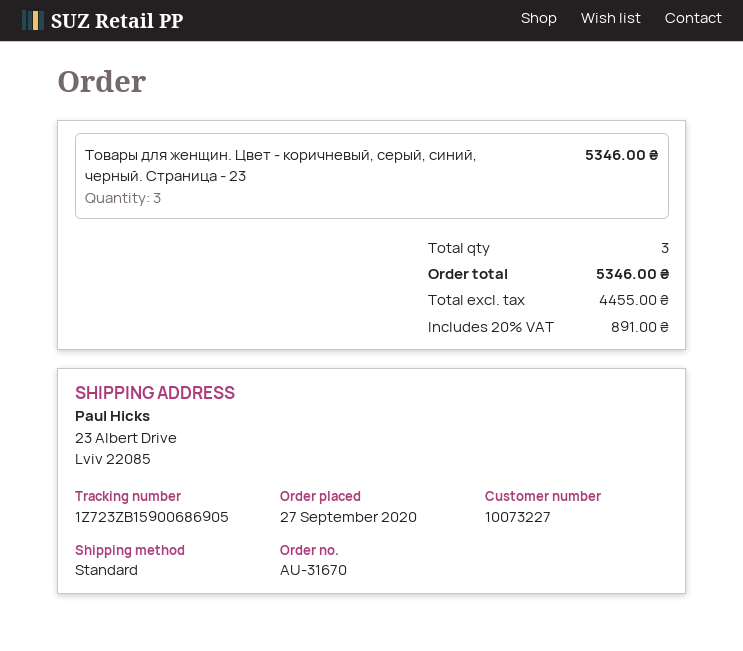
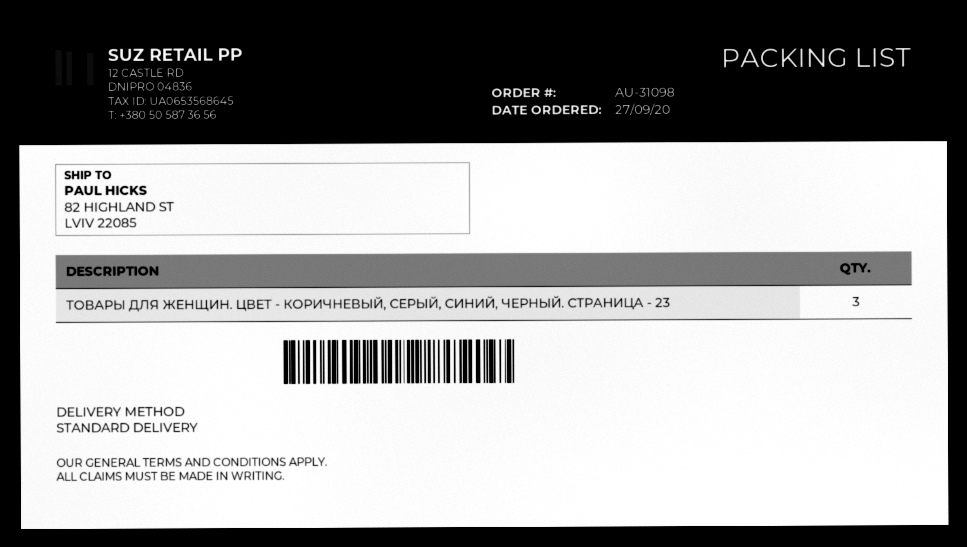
order number: AU-31670 -> AU-31098
ship to: 23 Albert Drive, Lviv 22085 -> 82 HIGHLAND ST, LVIV 22085

